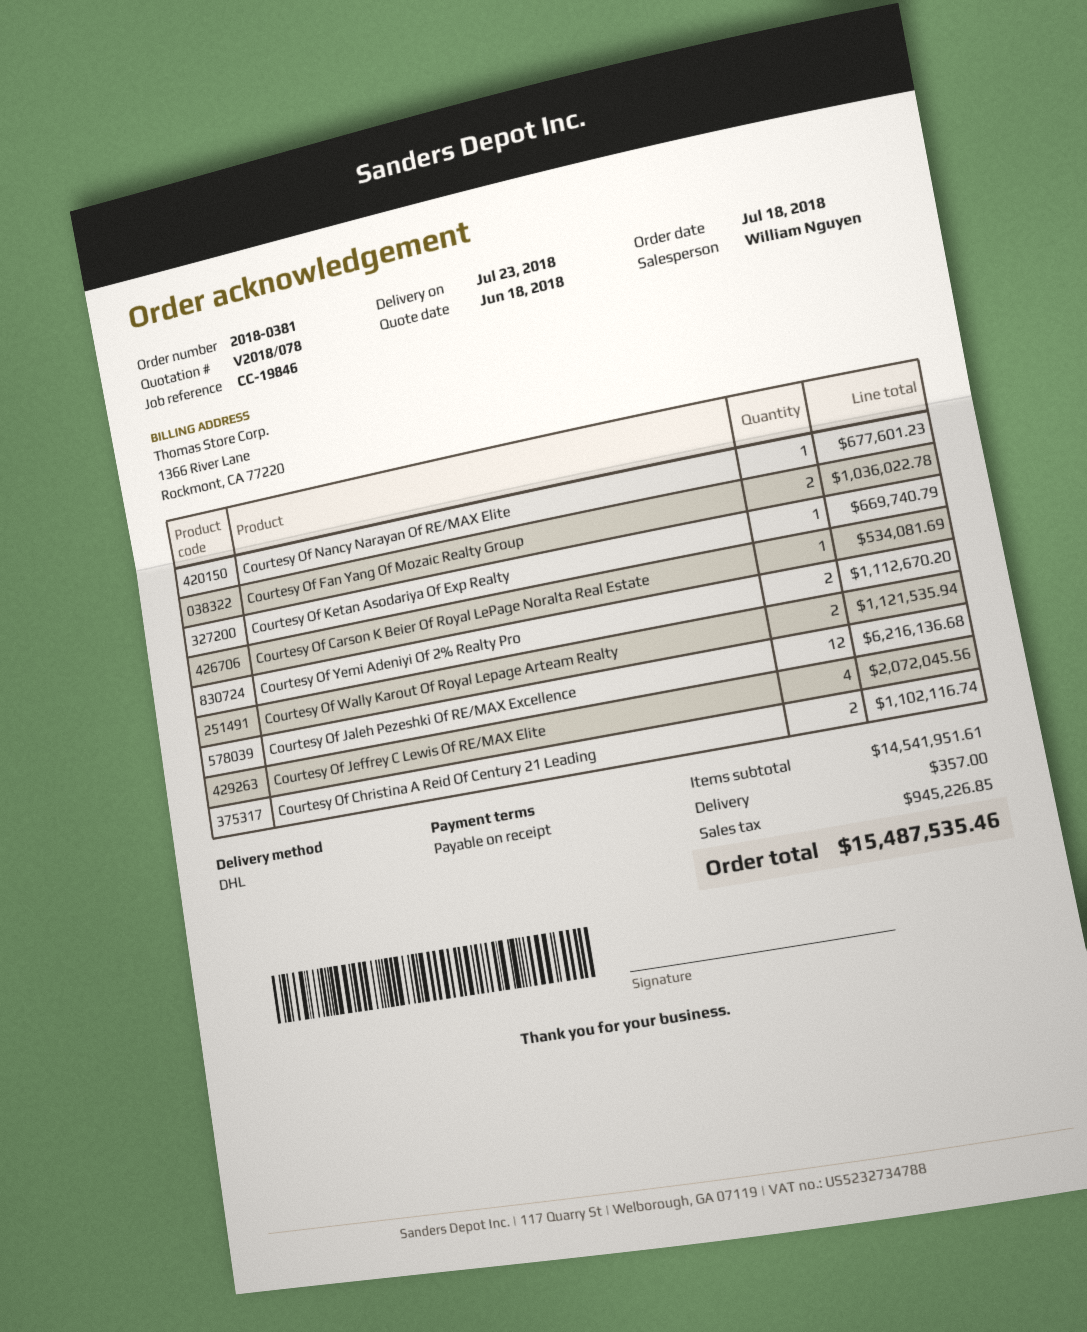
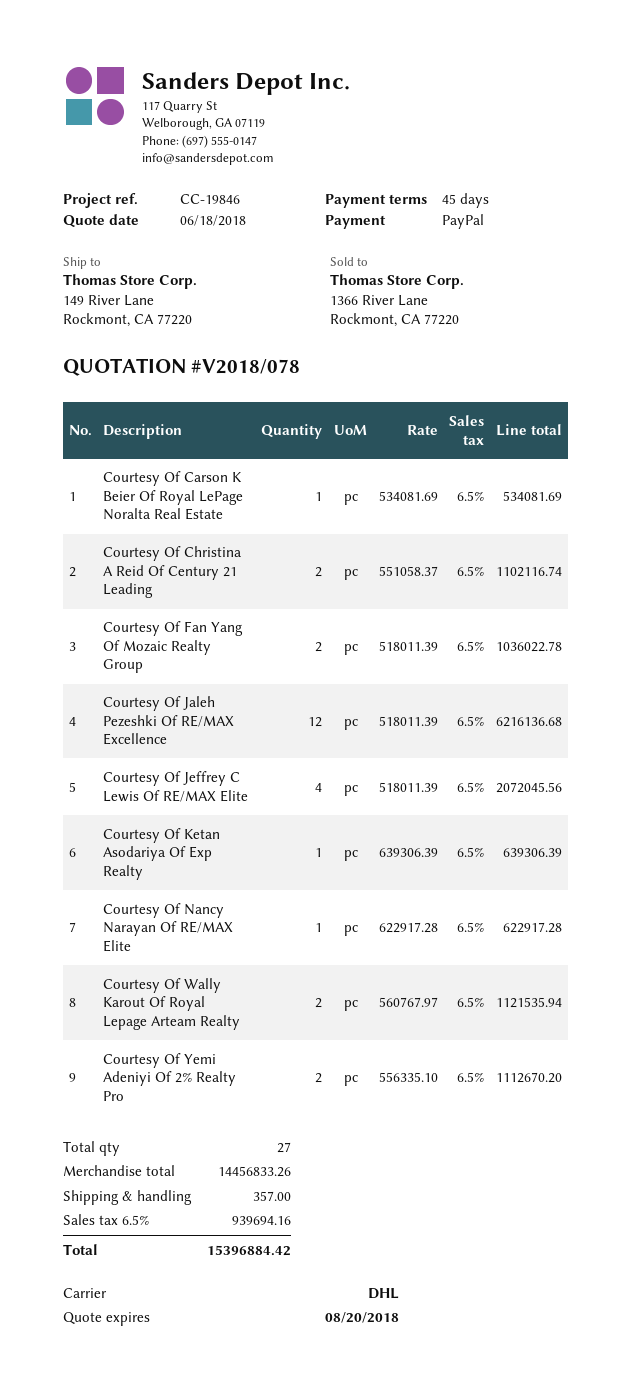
payment terms: on receipt -> 45 days
Courtesy Of Nancy Narayan Of RE/MAX Elite: 1 for 677601.23 -> 1 for 622917.28
Courtesy Of Ketan Asodariya Of Exp Realty: 1 for 669740.79 -> 1 for 639306.39
subtotal: 14541951.61 -> 14456833.26
tax: 945226.85 -> 939694.16
total: 15487535.46 -> 15396884.42

